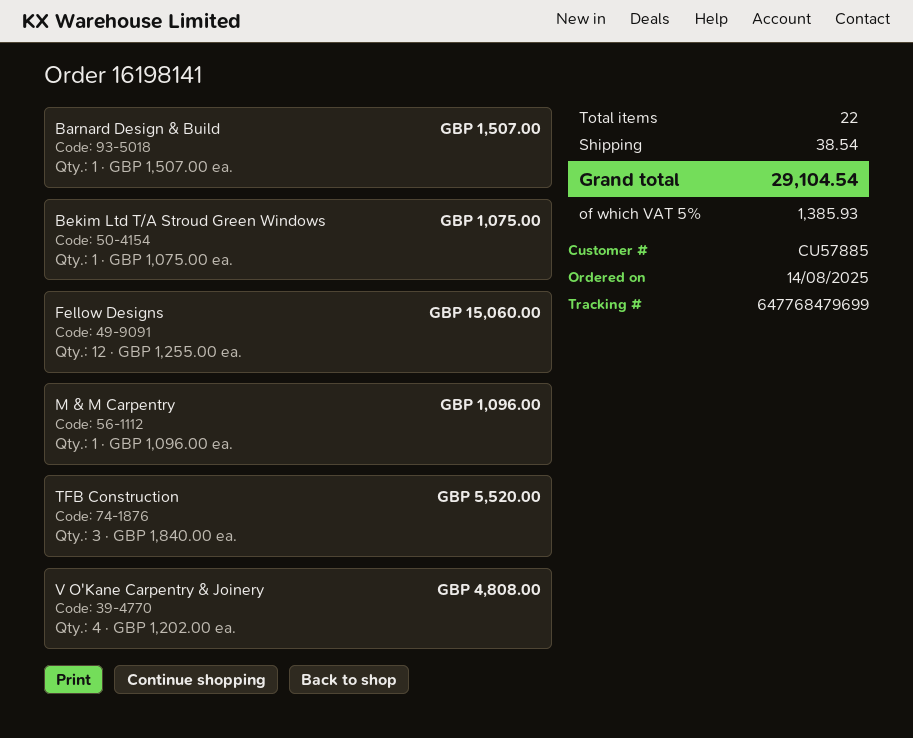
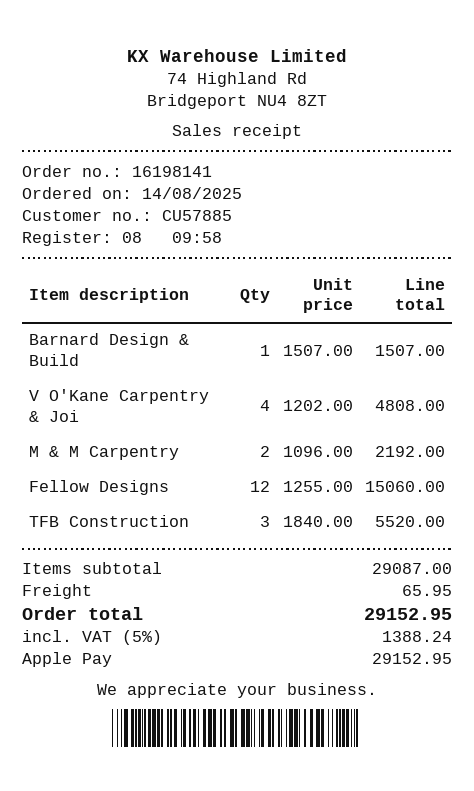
Bekim Ltd T/A Stroud Green Windows: 1 x 1075.00 = 1075.00 -> none
M & M Carpentry: 1 x 1096.00 = 1096.00 -> 2 x 1096.00 = 2192.00
shipping: 38.54 -> 65.95
tax: 5% = 1385.93 -> 5% = 1388.24
total: 29104.54 -> 29152.95

